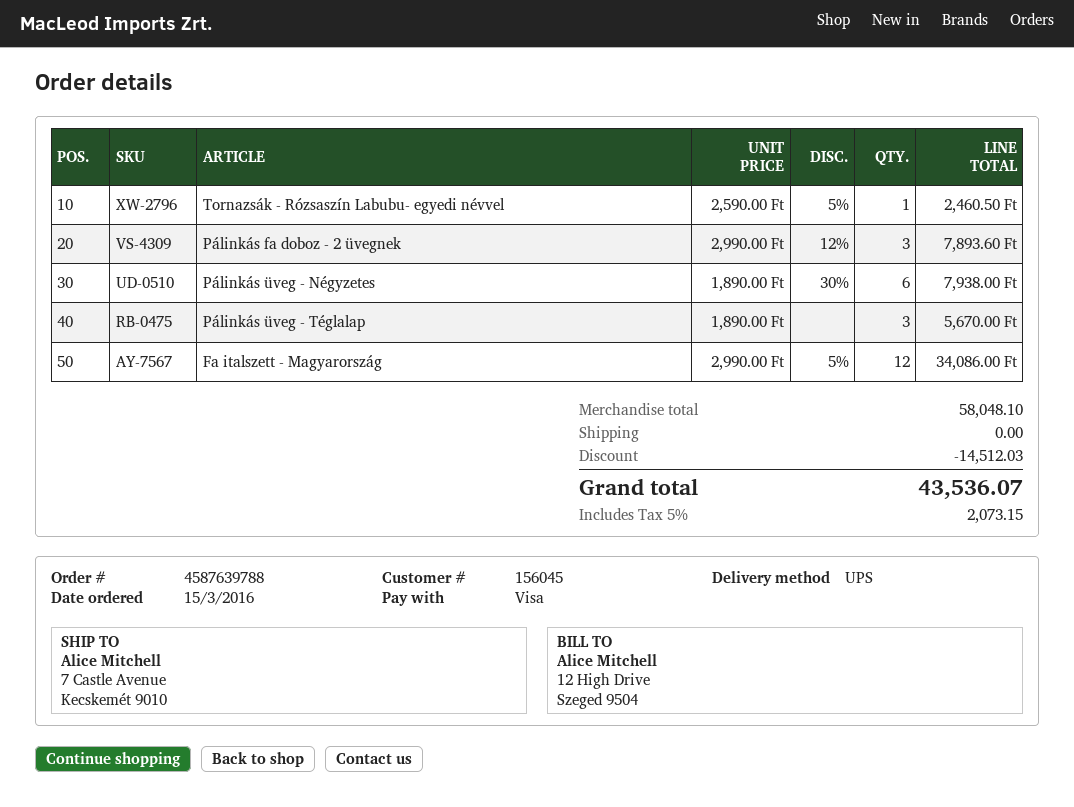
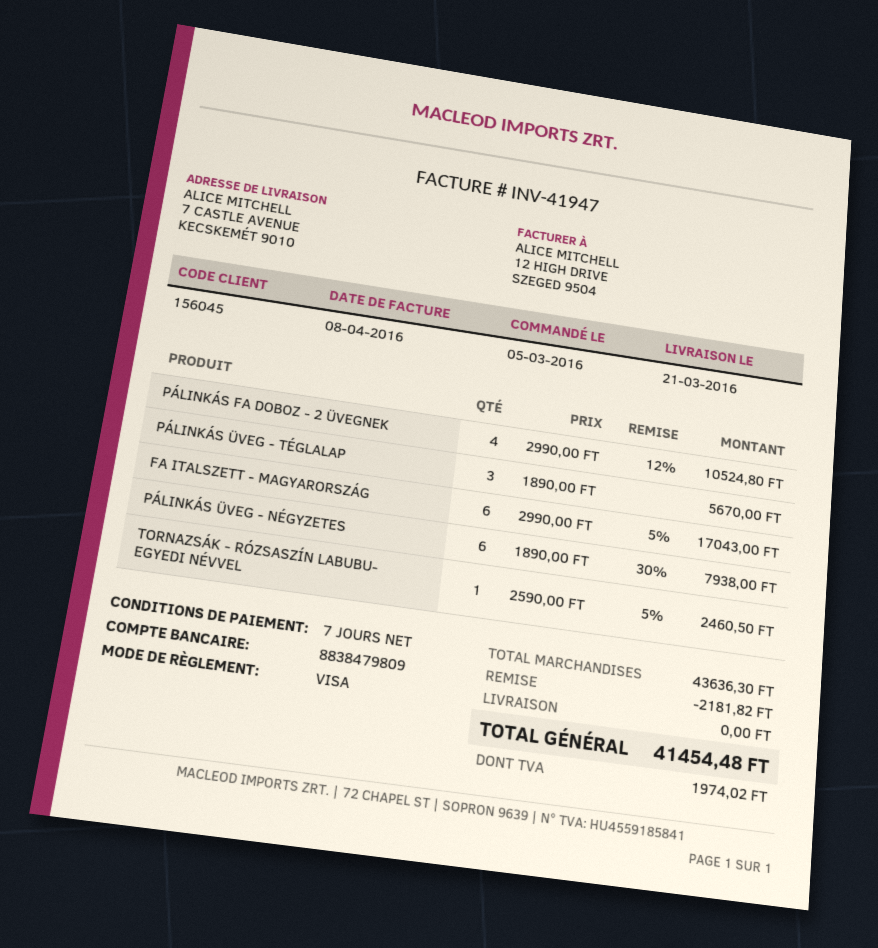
order date: 2016-03-15 -> 2016-03-05
Pálinkás fa doboz - 2 üvegnek: 3 x 2990.00 - 12% = 7893.60 -> 4 x 2990.00 - 12% = 10524.80
Fa italszett - Magyarország: 12 x 2990.00 - 5% = 34086.00 -> 6 x 2990.00 - 5% = 17043.00
subtotal: 58048.10 -> 43636.30
discount: 14512.03 -> 2181.82
tax: 2073.15 -> 1974.02
total: 43536.07 -> 41454.48

